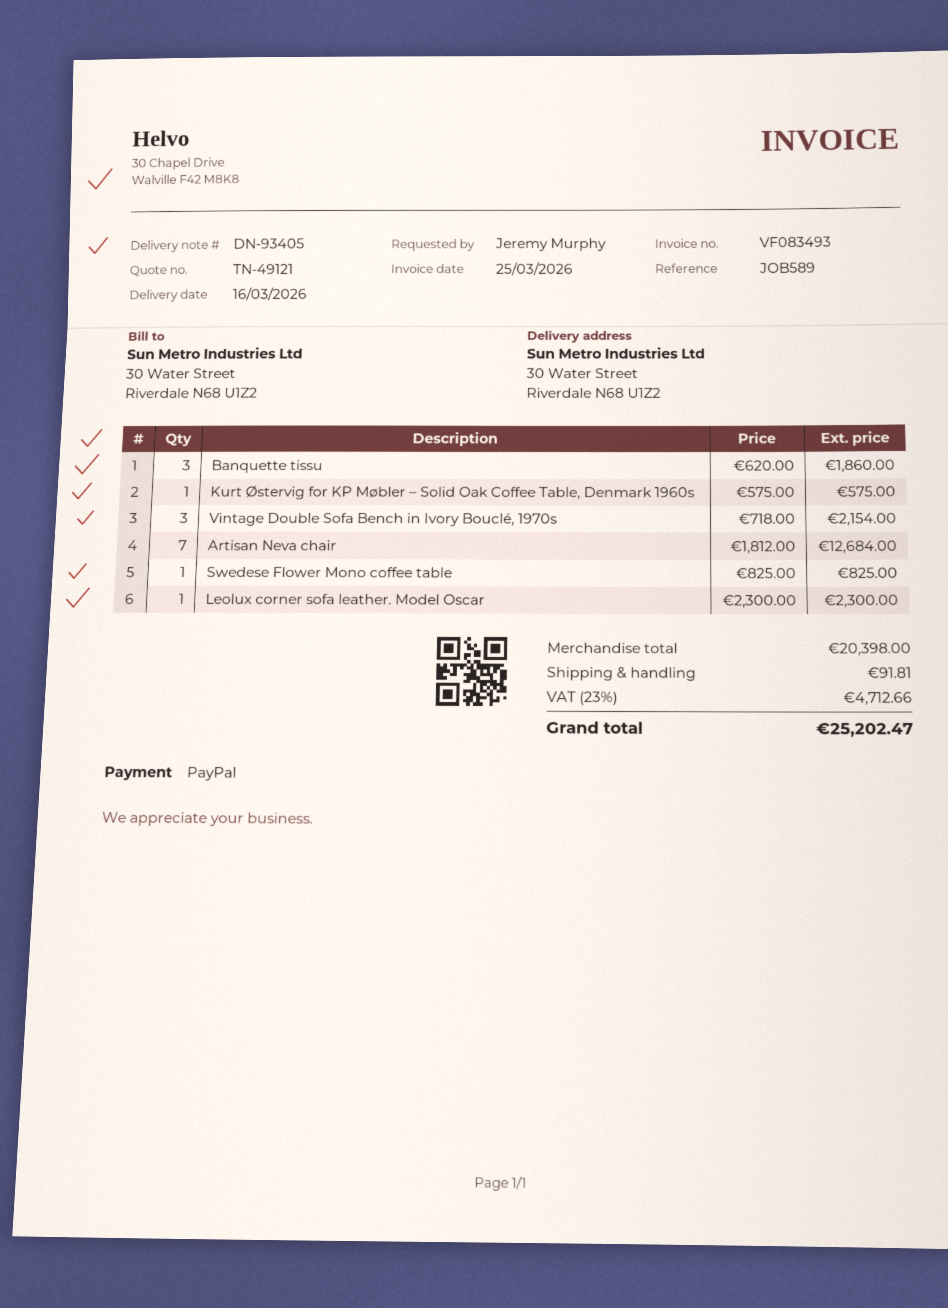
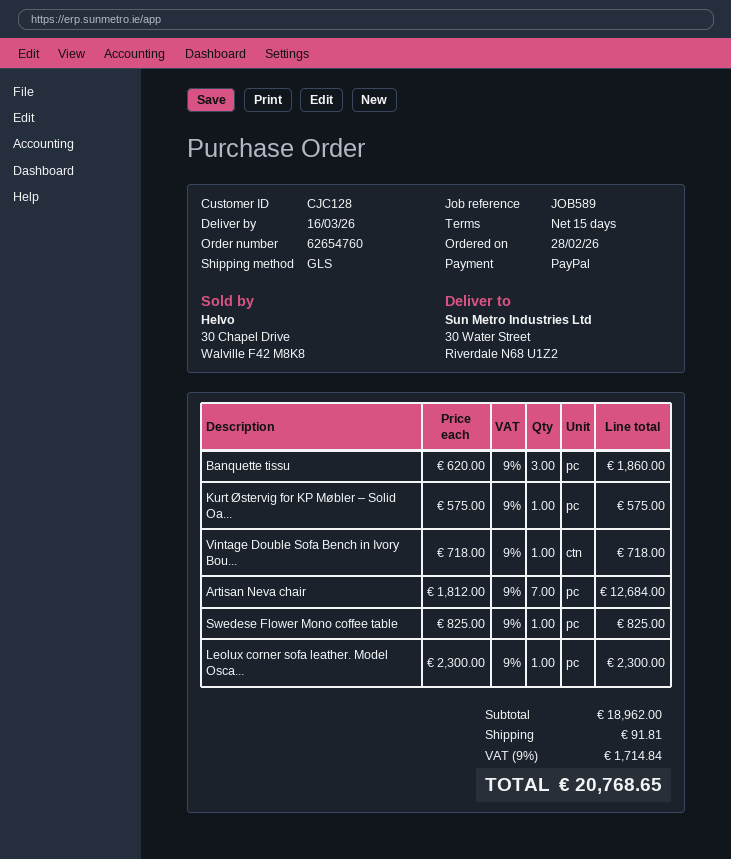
Vintage Double Sofa Bench in Ivory Bouclé, 1970s: 3 x 718.00 = 2154.00 -> 1 x 718.00 = 718.00
subtotal: 20398.00 -> 18962.00
tax: 23% = 4712.66 -> 9% = 1714.84
total: 25202.47 -> 20768.65

